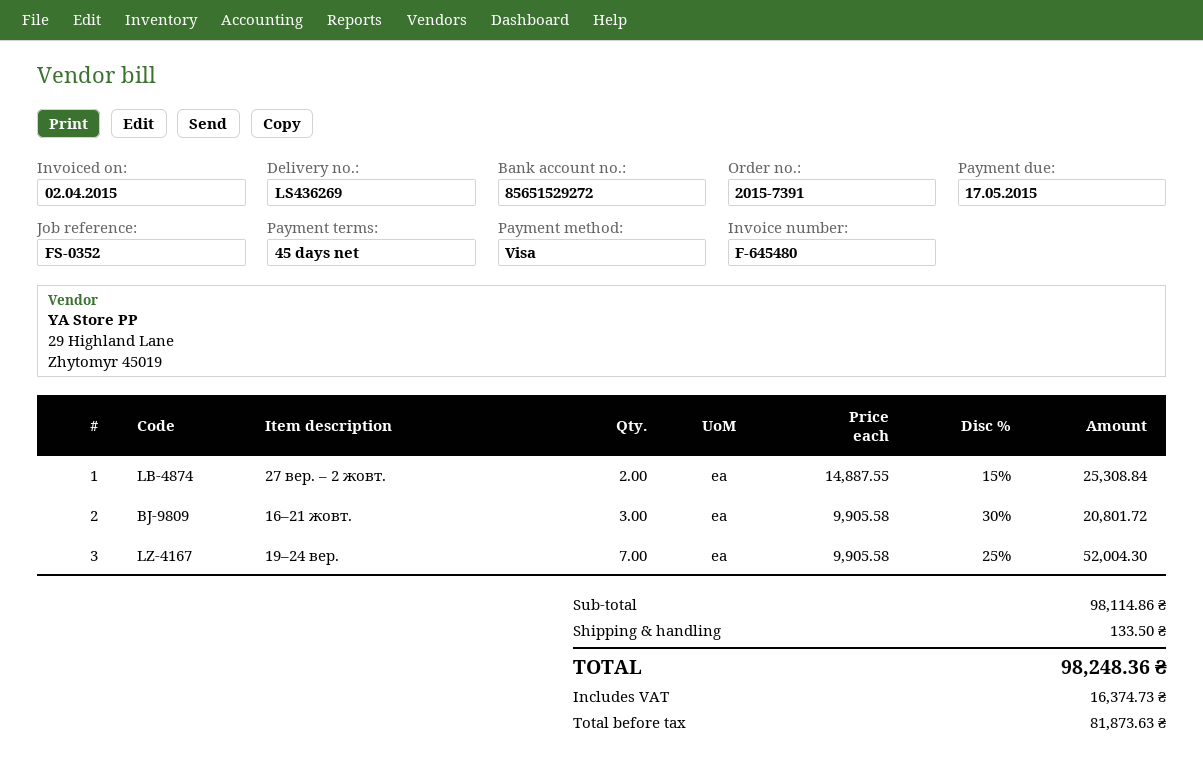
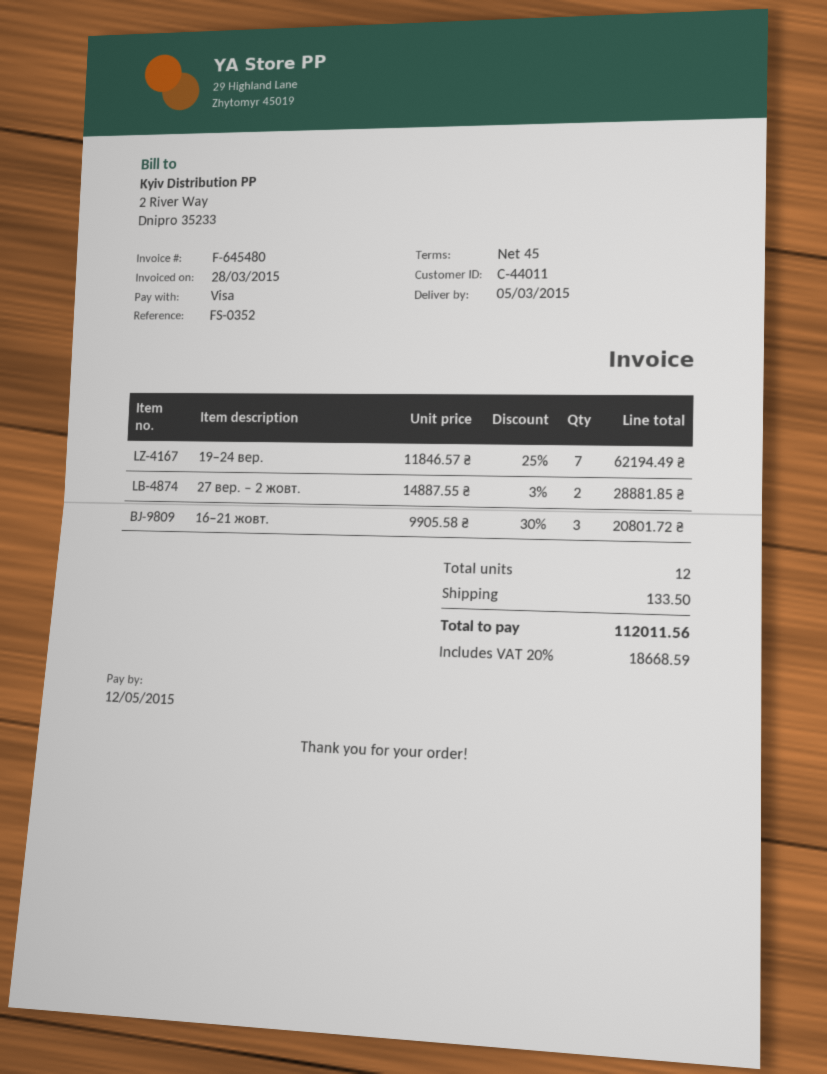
invoice date: 2015-04-02 -> 2015-03-28
due date: 2015-05-17 -> 2015-05-12
27 вер. – 2 жовт.: 2 x 14887.55 - 15% = 25308.84 -> 2 x 14887.55 - 3% = 28881.85
19–24 вер.: 7 x 9905.58 - 25% = 52004.30 -> 7 x 11846.57 - 25% = 62194.49
tax: 16374.73 -> 18668.59
total: 98248.36 -> 112011.56

